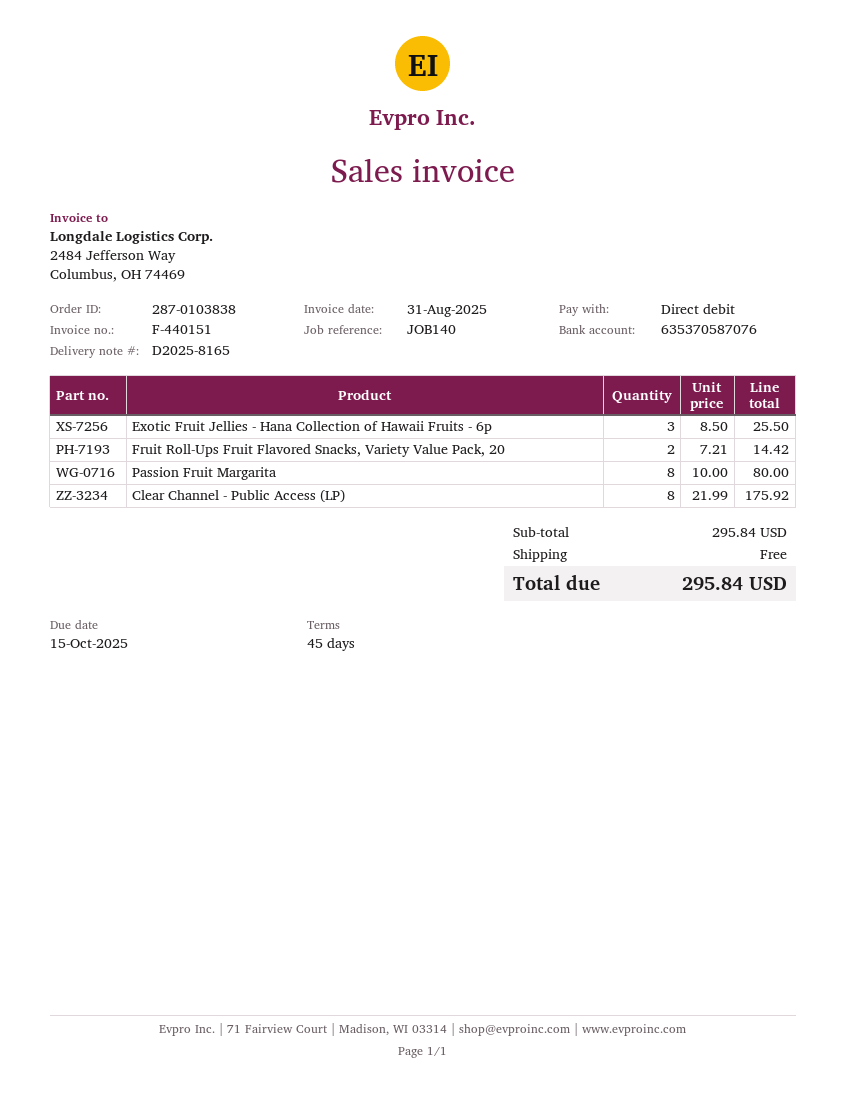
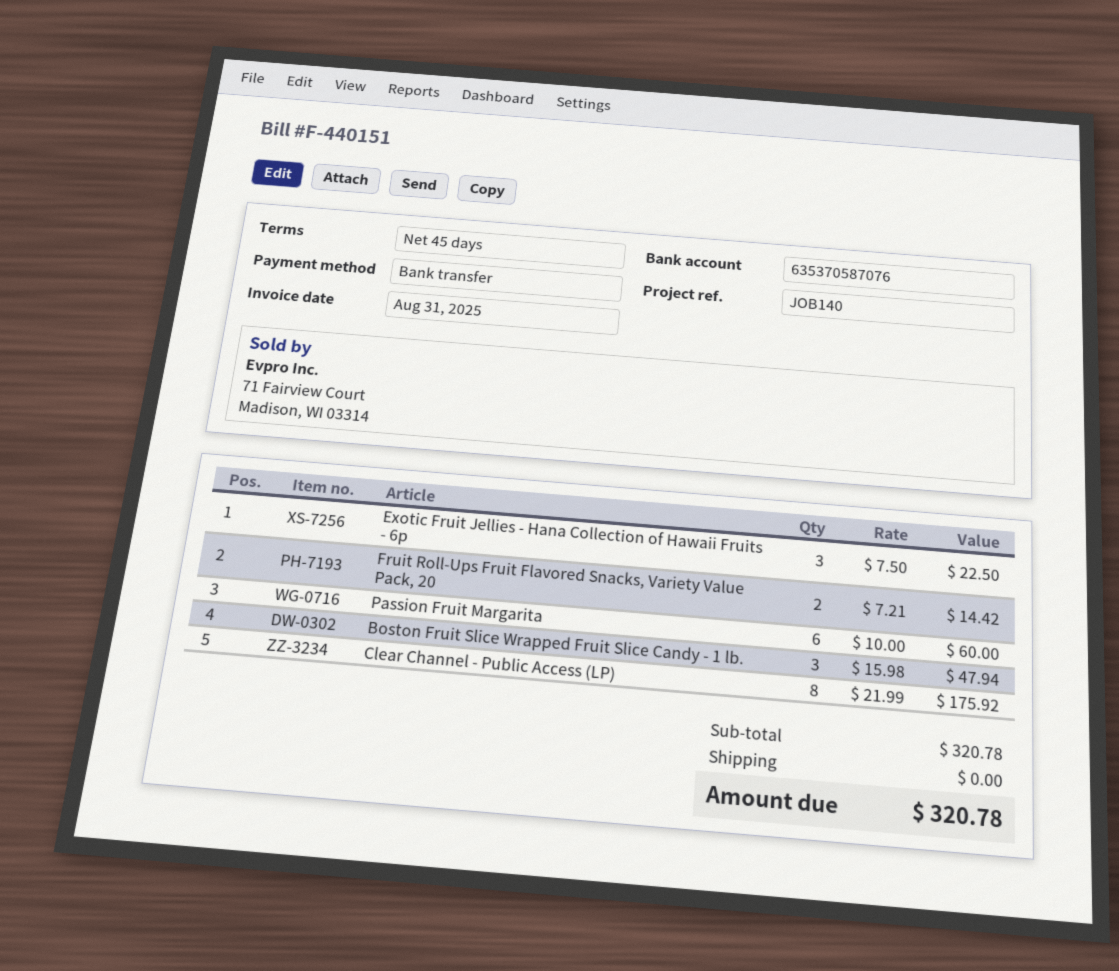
payment method: direct debit -> bank transfer
Exotic Fruit Jellies - Hana Collection of Hawaii Fruits - 6p: 3 x 8.50 = 25.50 -> 3 x 7.50 = 22.50
Passion Fruit Margarita: 8 x 10.00 = 80.00 -> 6 x 10.00 = 60.00
Boston Fruit Slice Wrapped Fruit Slice Candy - 1 lb.: none -> 3 x 15.98 = 47.94
subtotal: 295.84 -> 320.78
total: 295.84 -> 320.78

